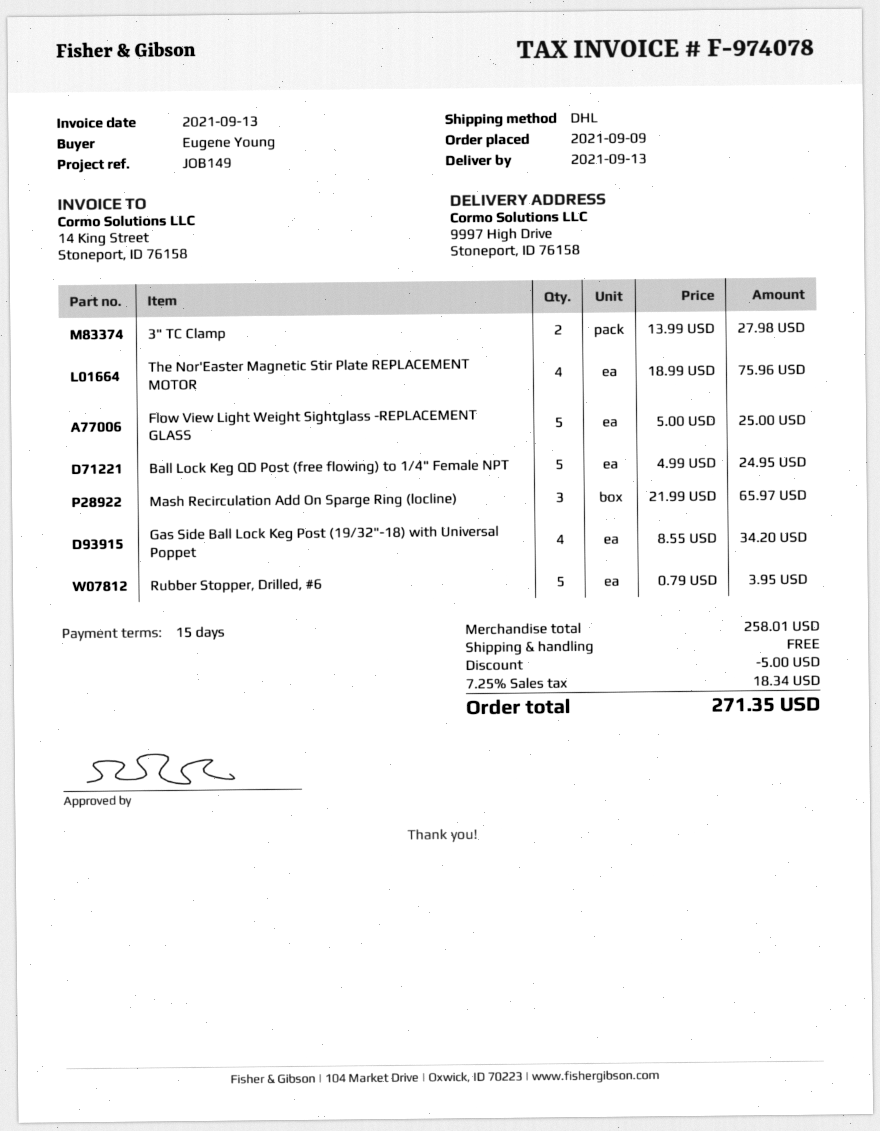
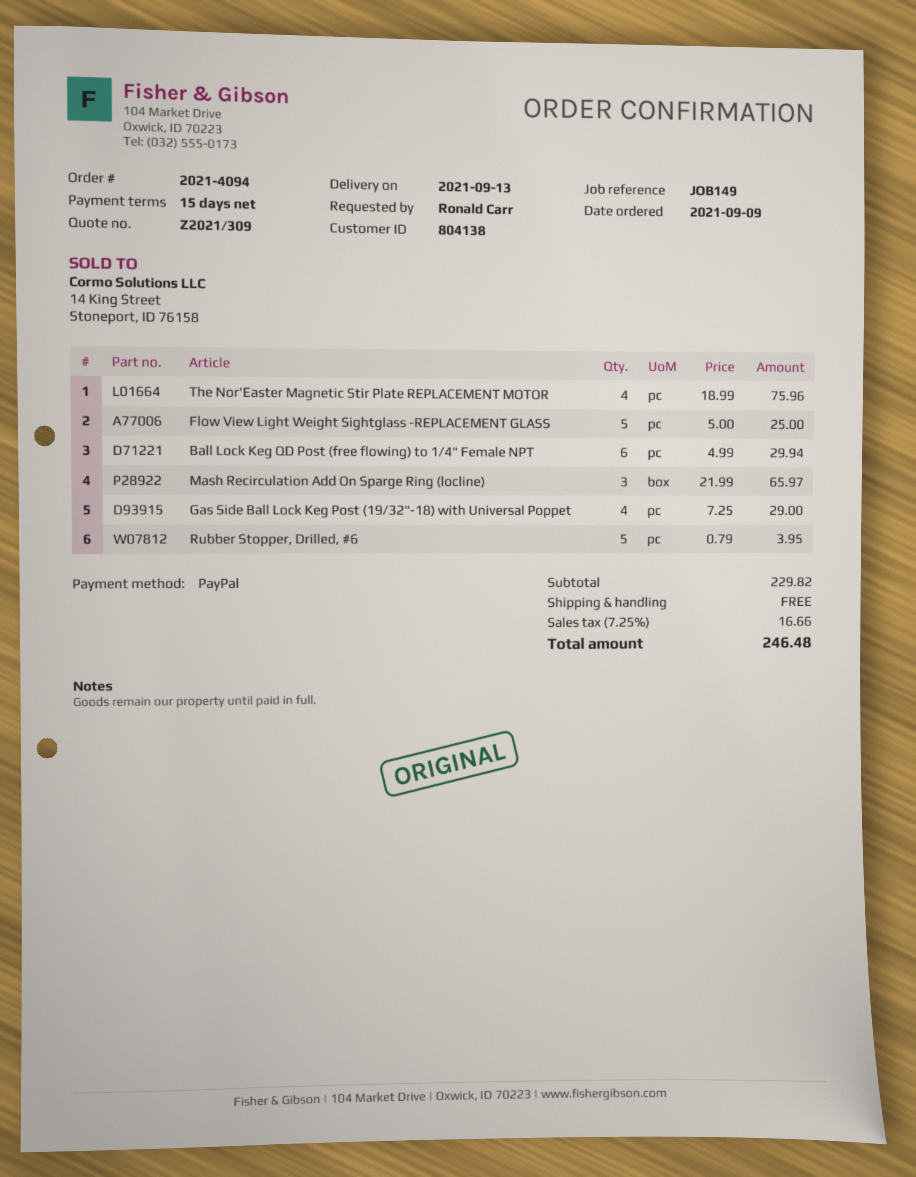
ordered by: Eugene Young -> Ronald Carr
3" TC Clamp: 2 x 13.99 = 27.98 -> none
Ball Lock Keg QD Post (free flowing) to 1/4" Female NPT: 5 x 4.99 = 24.95 -> 6 x 4.99 = 29.94
Gas Side Ball Lock Keg Post (19/32"-18) with Universal Poppet: 4 x 8.55 = 34.20 -> 4 x 7.25 = 29.00
subtotal: 258.01 -> 229.82
discount: 5.00 -> none
tax: 7.25% = 18.34 -> 7.25% = 16.66
total: 271.35 -> 246.48

